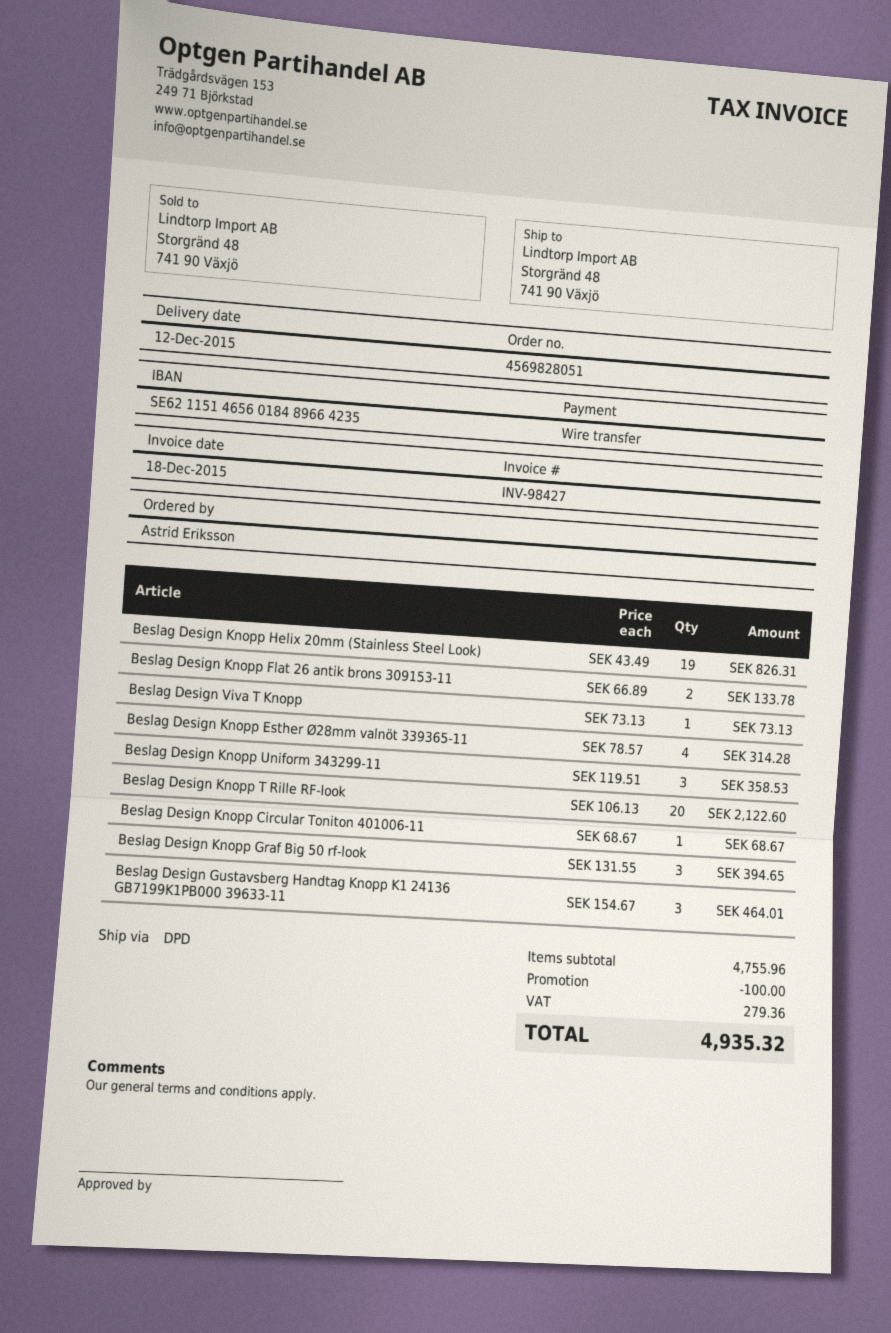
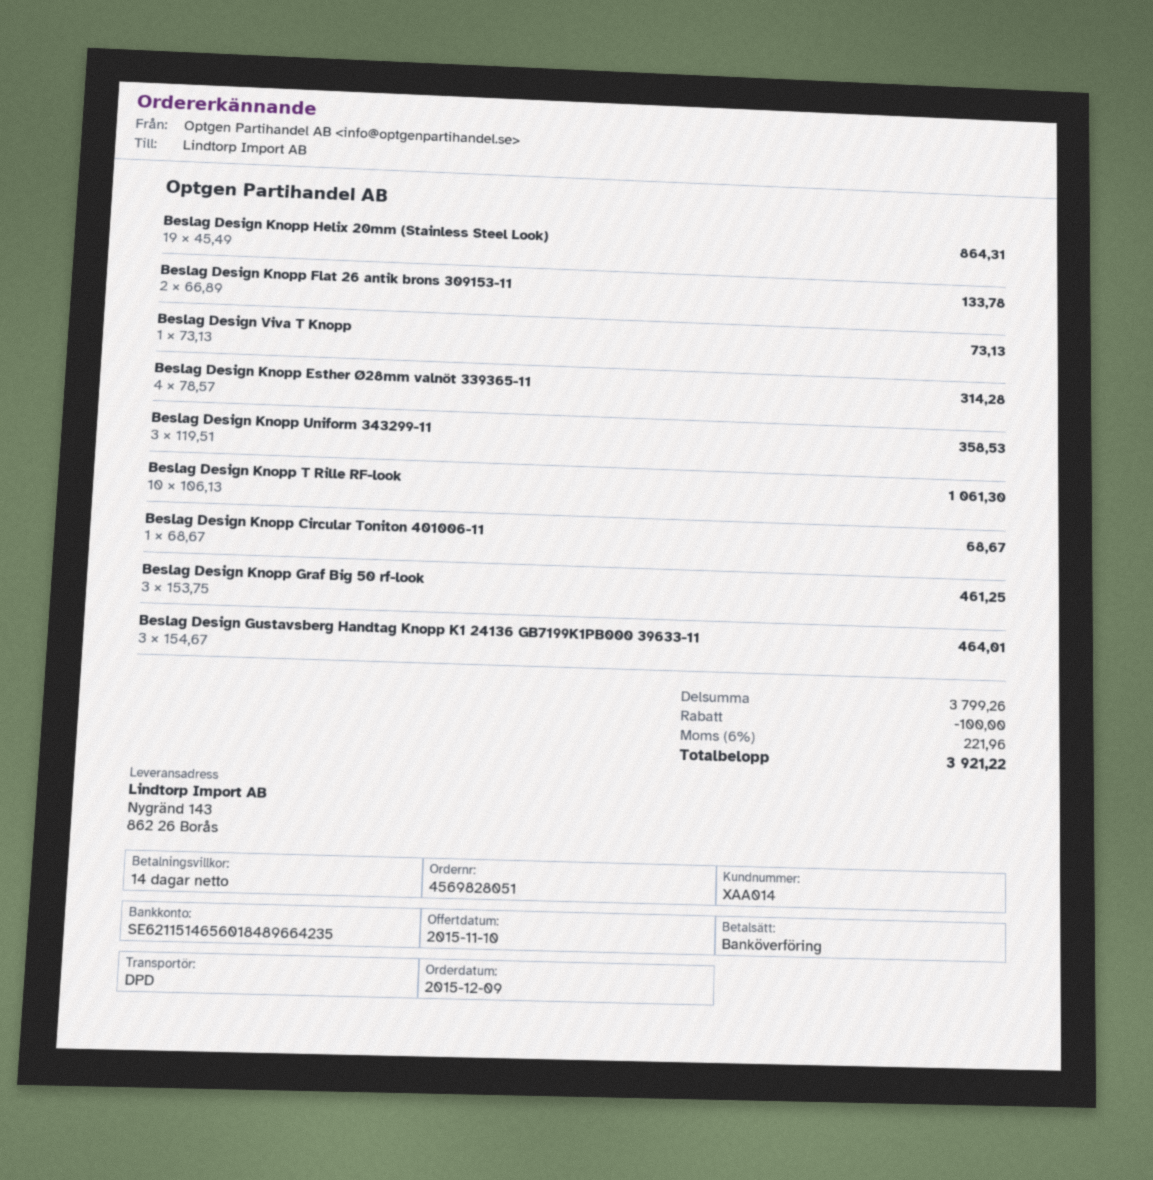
ship to: Storgränd 48, 741 90 Växjö -> Nygränd 143, 862 26 Borås
Beslag Design Knopp Helix 20mm (Stainless Steel Look): 19 x 43.49 = 826.31 -> 19 x 45.49 = 864.31
Beslag Design Knopp T Rille RF-look: 20 x 106.13 = 2122.60 -> 10 x 106.13 = 1061.30
Beslag Design Knopp Graf Big 50 rf-look: 3 x 131.55 = 394.65 -> 3 x 153.75 = 461.25
subtotal: 4755.96 -> 3799.26
tax: 279.36 -> 221.96
total: 4935.32 -> 3921.22

